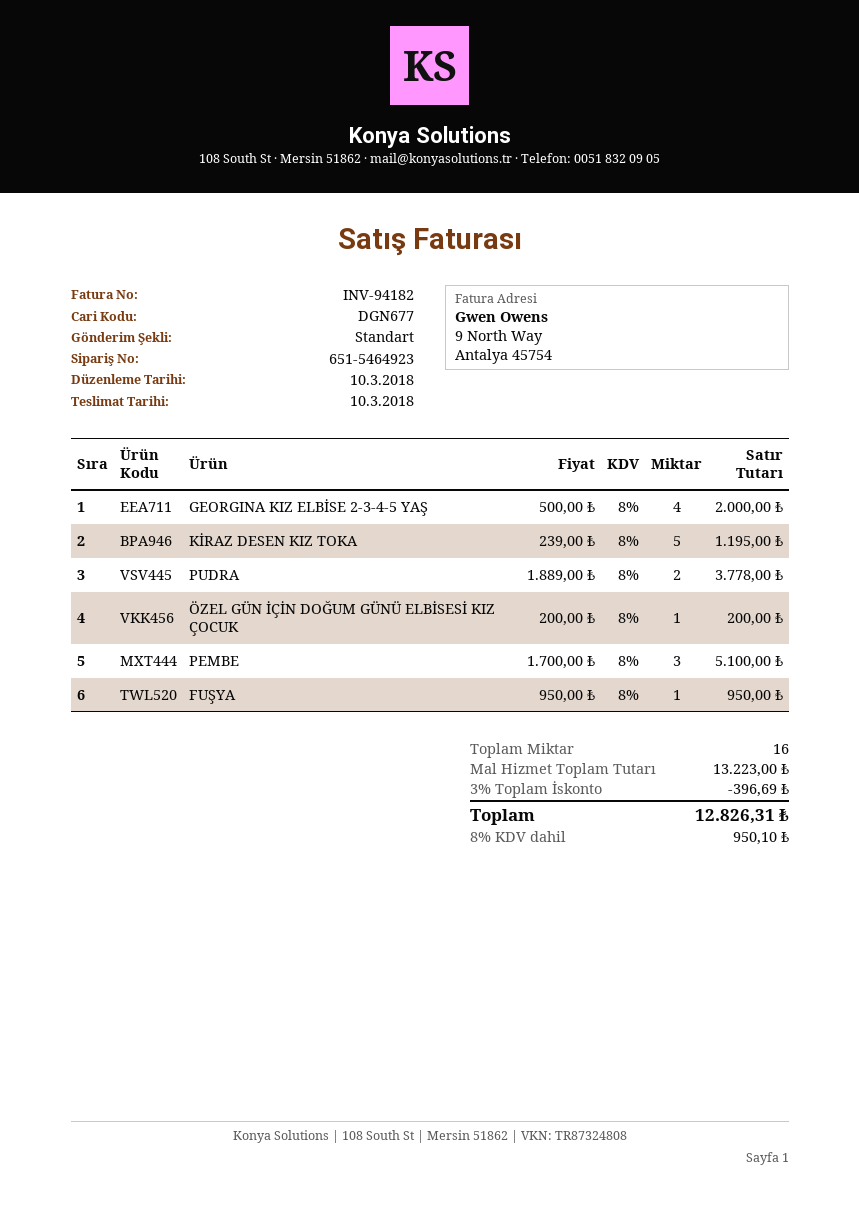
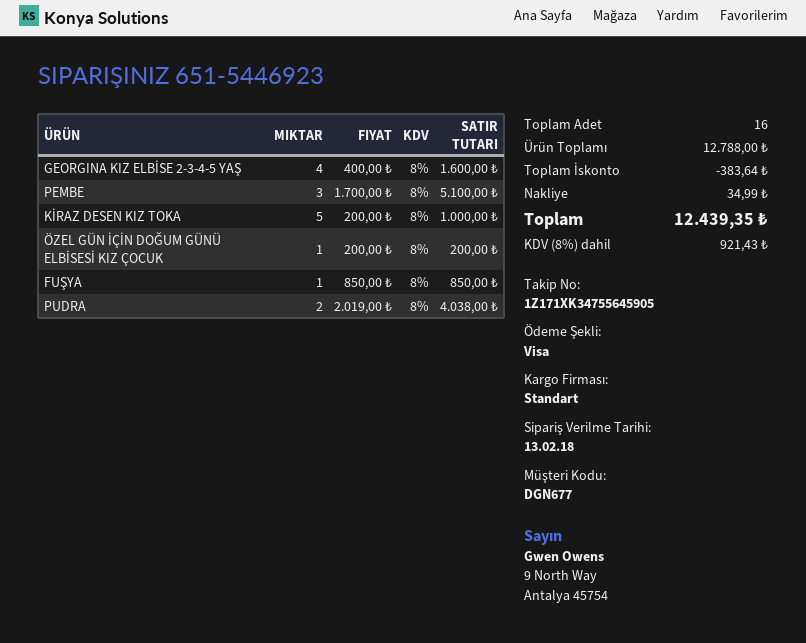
order number: 651-5464923 -> 651-5446923
GEORGINA KIZ ELBİSE 2-3-4-5 YAŞ: 4 x 500.00 = 2000.00 -> 4 x 400.00 = 1600.00
KİRAZ DESEN KIZ TOKA: 5 x 239.00 = 1195.00 -> 5 x 200.00 = 1000.00
PUDRA: 2 x 1889.00 = 3778.00 -> 2 x 2019.00 = 4038.00
FUŞYA: 1 x 950.00 = 950.00 -> 1 x 850.00 = 850.00
subtotal: 13223.00 -> 12788.00
discount: 396.69 -> 383.64
shipping: none -> 34.99
tax: 8% = 950.10 -> 8% = 921.43
total: 12826.31 -> 12439.35

